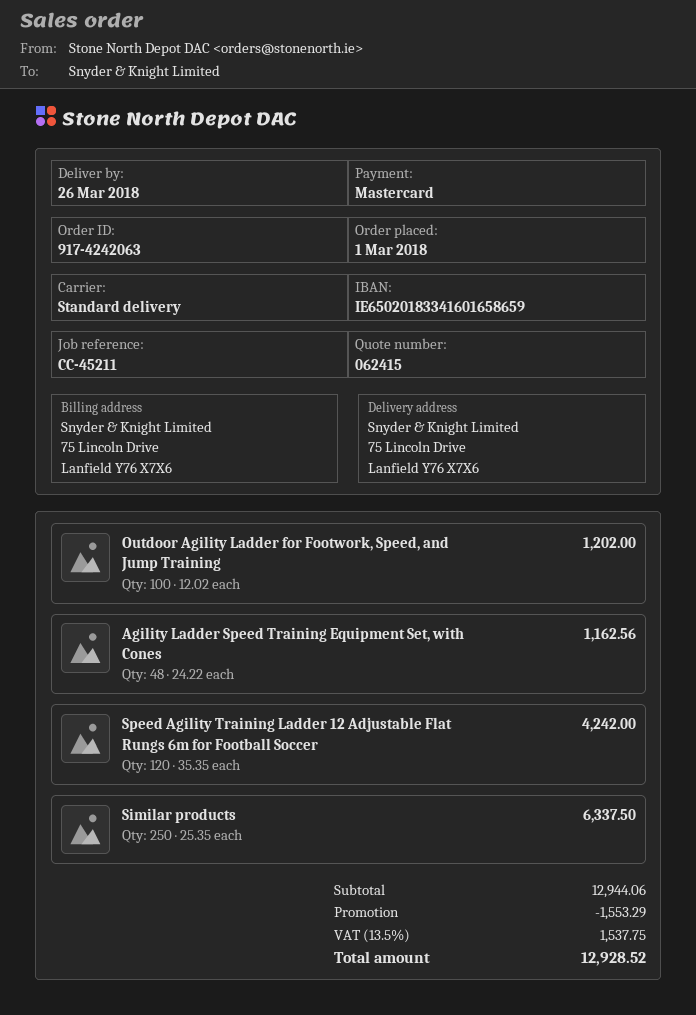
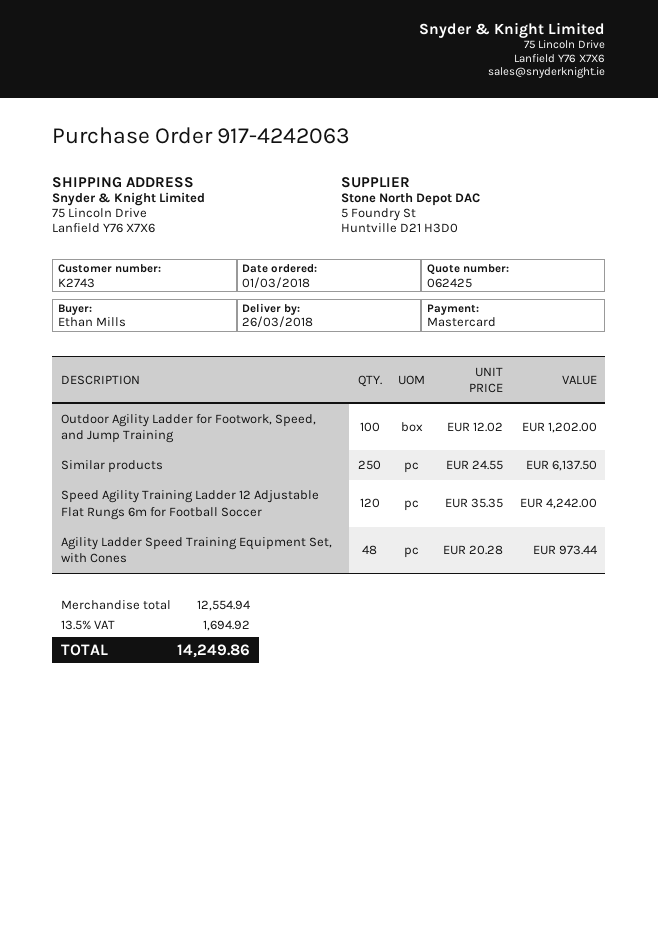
quote number: 062415 -> 062425
Agility Ladder Speed Training Equipment Set, with Cones: 48 x 24.22 = 1162.56 -> 48 x 20.28 = 973.44
Similar products: 250 x 25.35 = 6337.50 -> 250 x 24.55 = 6137.50
subtotal: 12944.06 -> 12554.94
discount: 1553.29 -> none
tax: 13.5% = 1537.75 -> 13.5% = 1694.92
total: 12928.52 -> 14249.86

